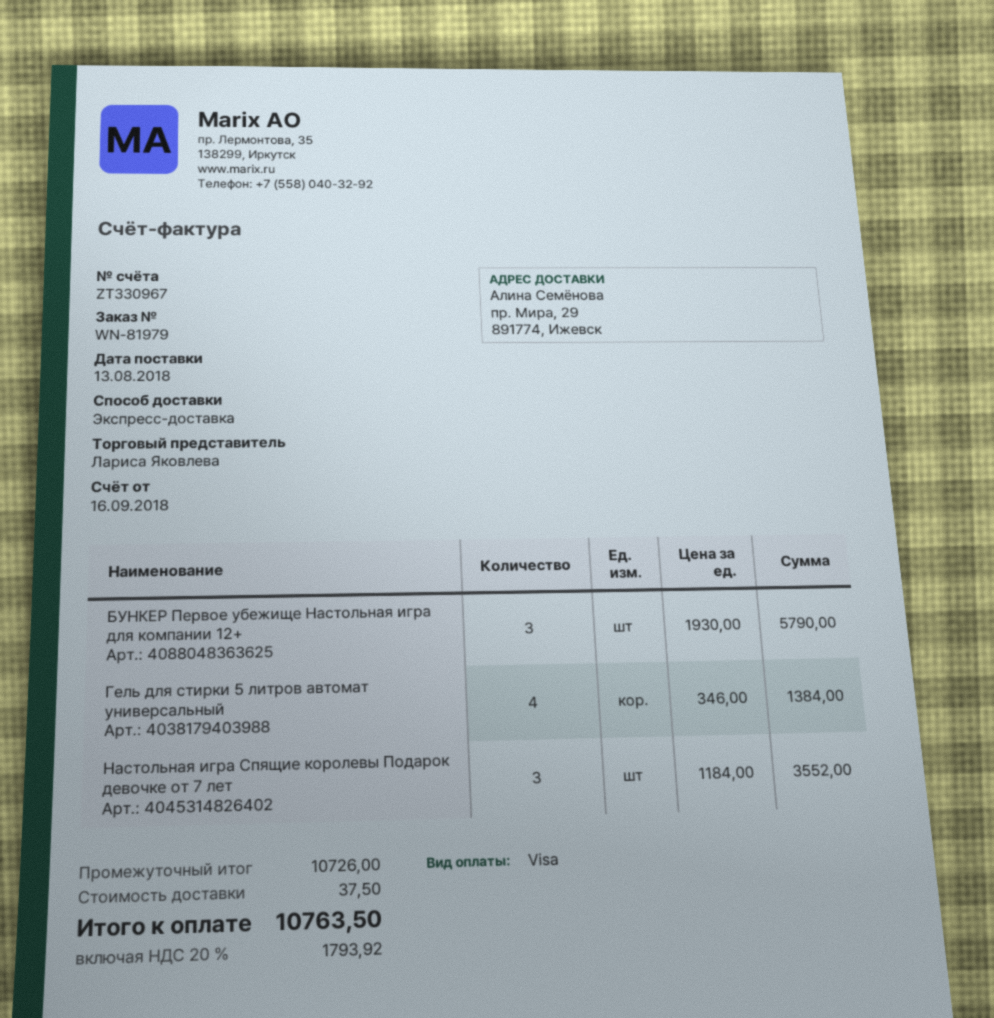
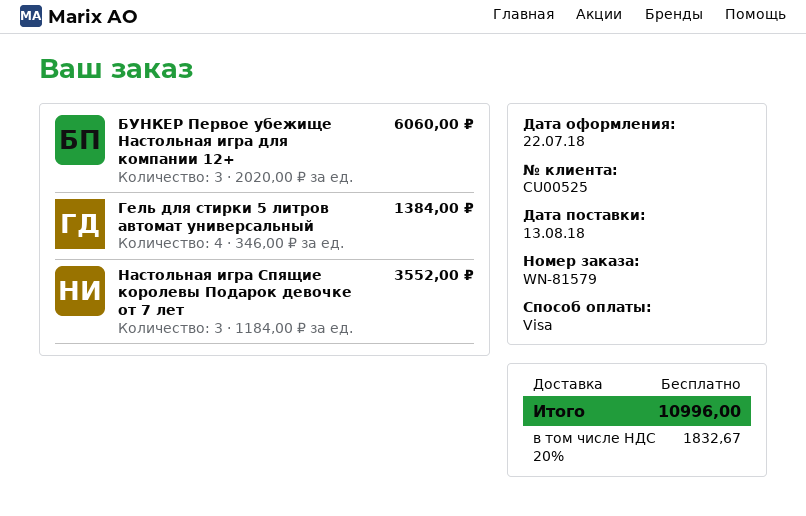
order number: WN-81979 -> WN-81579
БУНКЕР Первое убежище Настольная игра для компании 12+: 3 x 1930.00 = 5790.00 -> 3 x 2020.00 = 6060.00
shipping: 37.50 -> 0.00
tax: 20% = 1793.92 -> 20% = 1832.67
total: 10763.50 -> 10996.00

